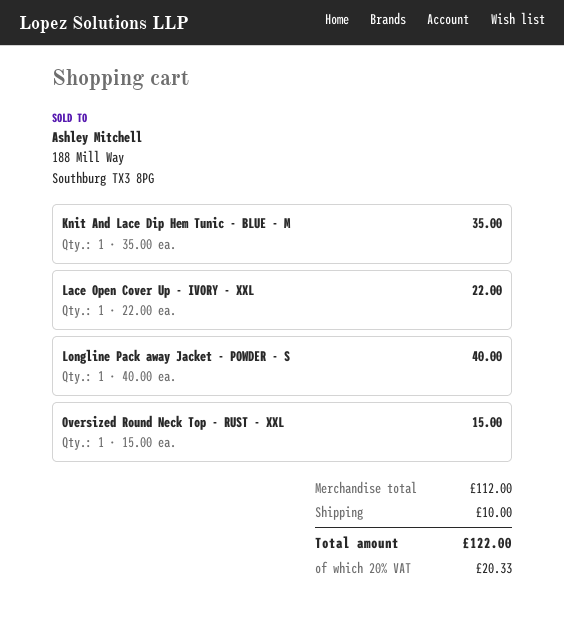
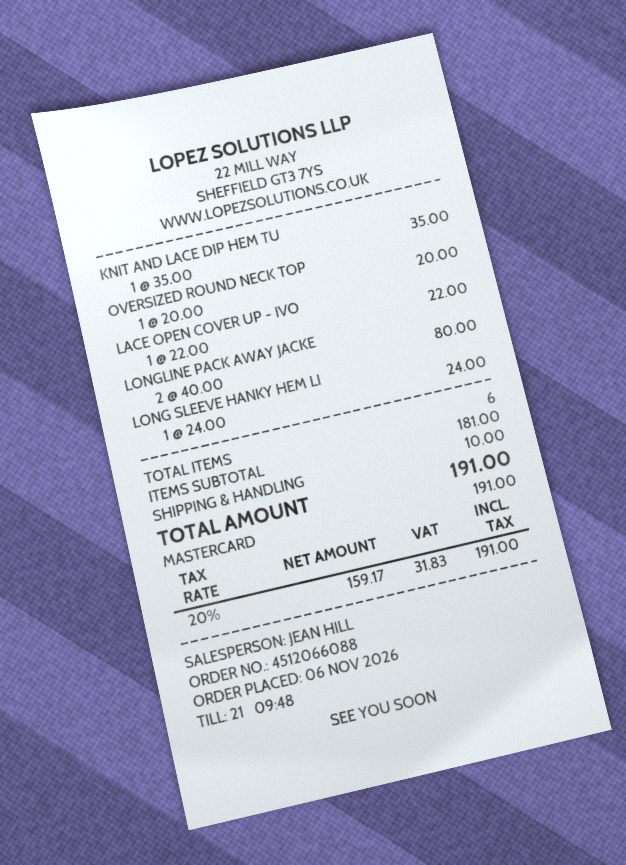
Longline Pack away Jacket - POWDER - S: 1 x 40.00 = 40.00 -> 2 x 40.00 = 80.00
Oversized Round Neck Top - RUST - XXL: 1 x 15.00 = 15.00 -> 1 x 20.00 = 20.00
LONG SLEEVE HANKY HEM LI: none -> 1 x 24.00 = 24.00
subtotal: 112.00 -> 181.00
tax: 20% = 20.33 -> 20% = 31.83
total: 122.00 -> 191.00

